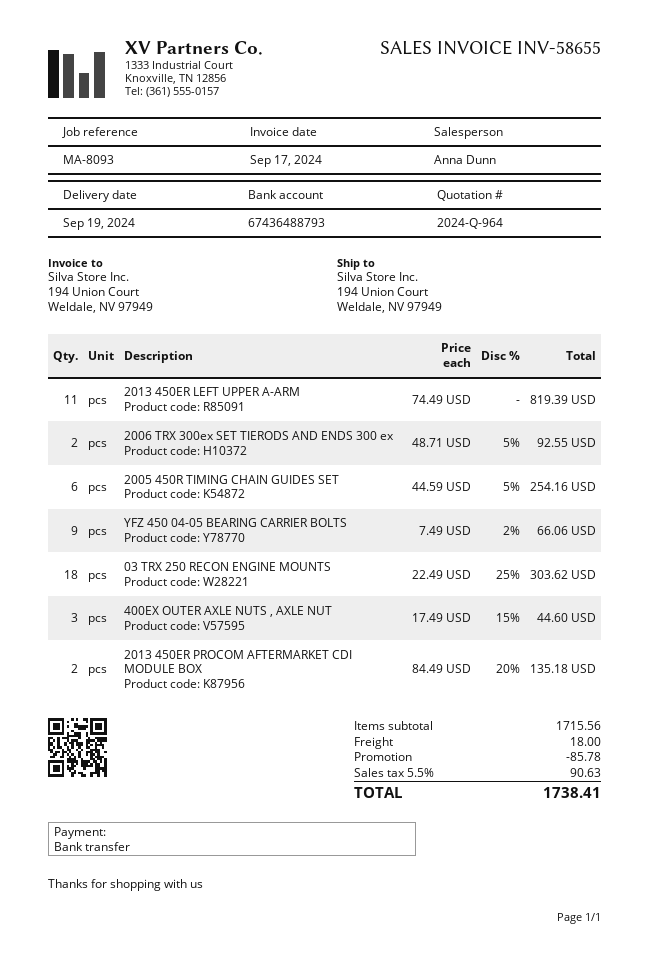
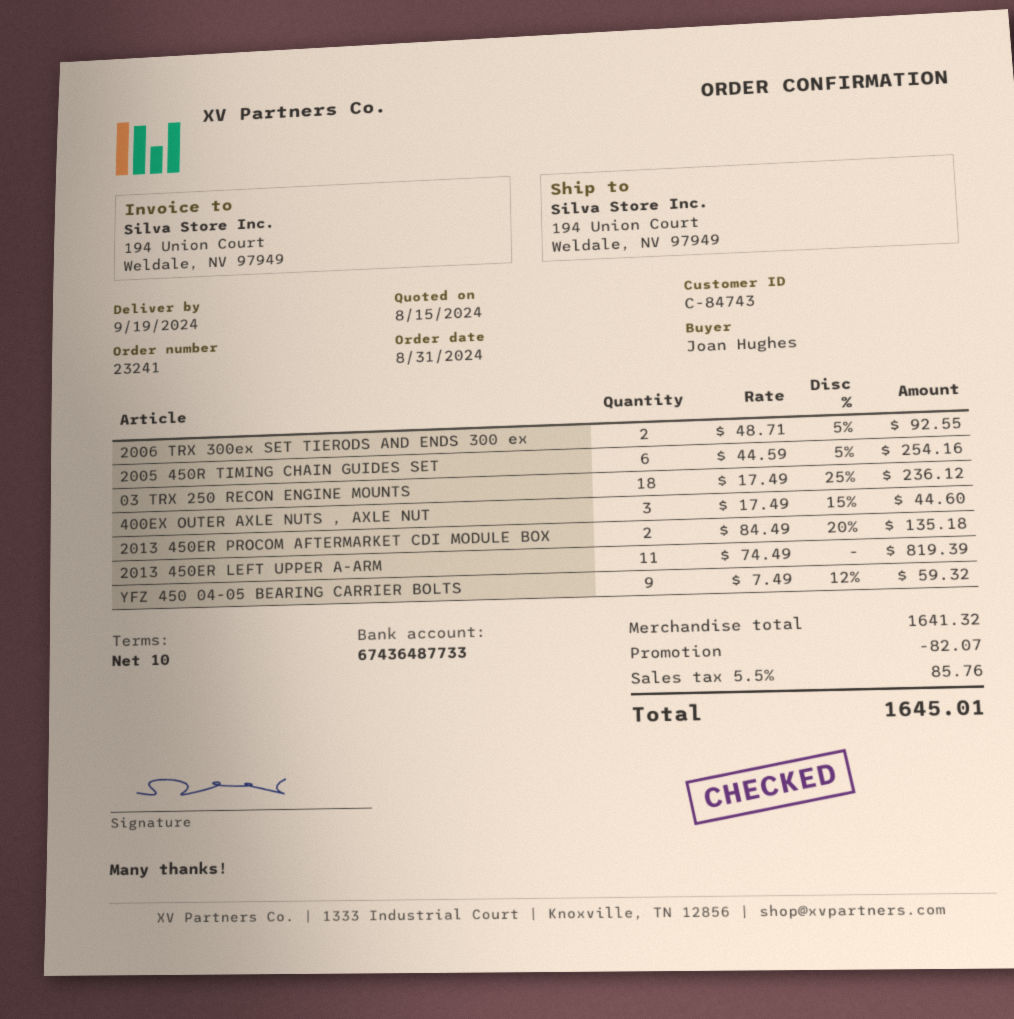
bank account: 67436488793 -> 67436487733
YFZ 450 04-05 BEARING CARRIER BOLTS: 9 x 7.49 - 2% = 66.06 -> 9 x 7.49 - 12% = 59.32
03 TRX 250 RECON ENGINE MOUNTS: 18 x 22.49 - 25% = 303.62 -> 18 x 17.49 - 25% = 236.12
subtotal: 1715.56 -> 1641.32
discount: 85.78 -> 82.07
shipping: 18.00 -> none
tax: 5.5% = 90.63 -> 5.5% = 85.76
total: 1738.41 -> 1645.01

